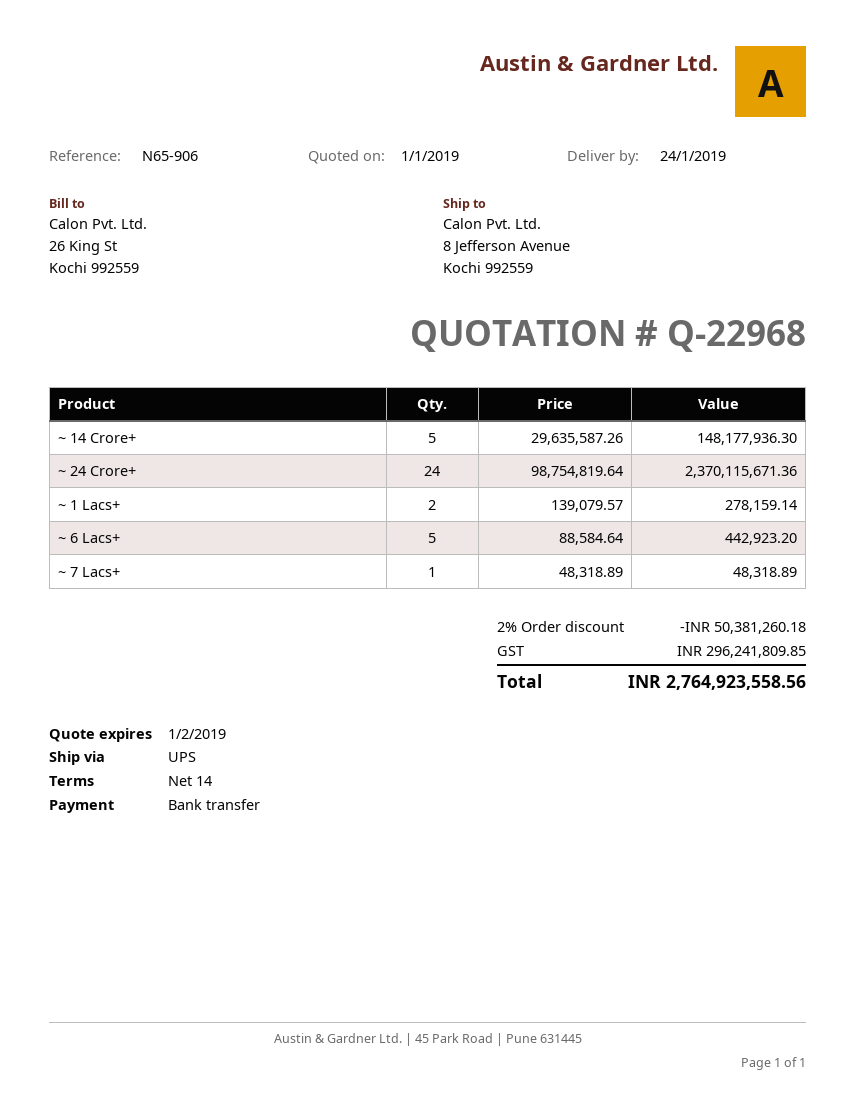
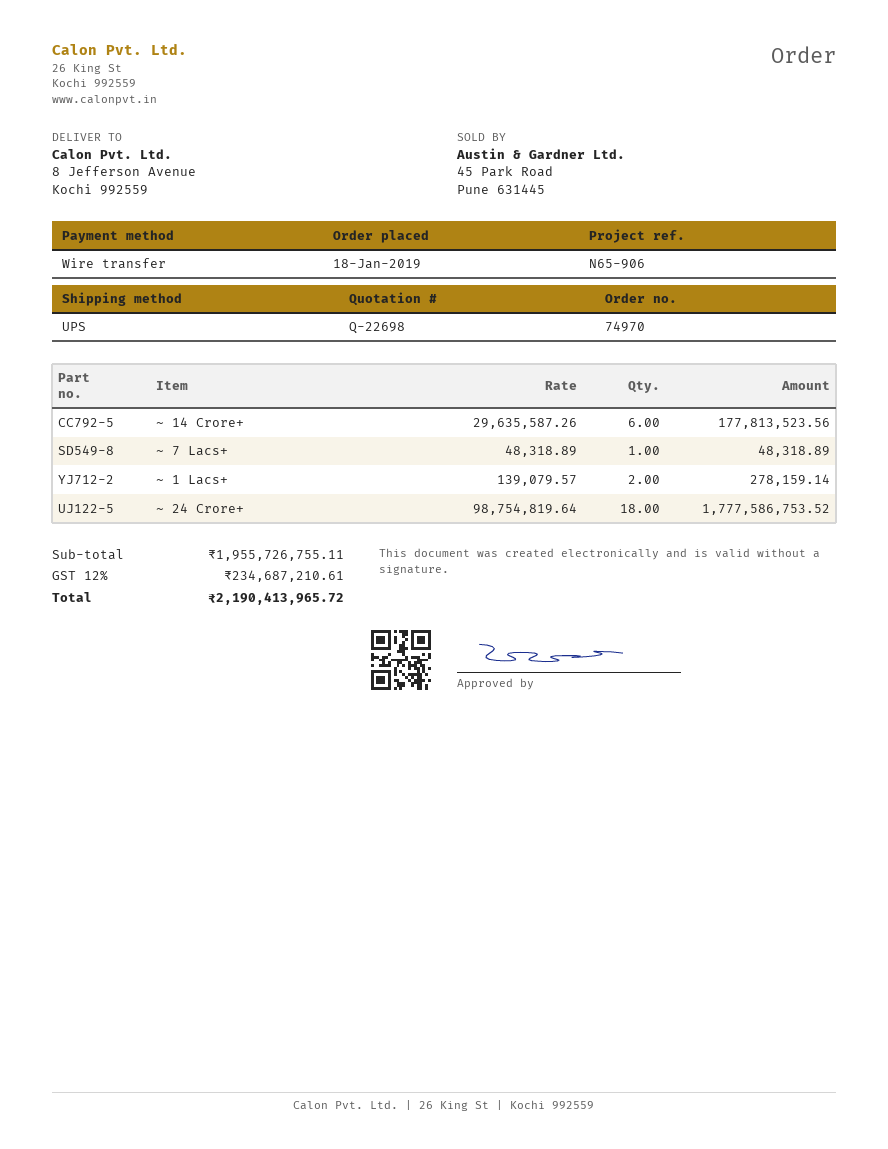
quote number: Q-22968 -> Q-22698
~ 14 Crore+: 5 x 29635587.26 = 148177936.30 -> 6 x 29635587.26 = 177813523.56
~ 24 Crore+: 24 x 98754819.64 = 2370115671.36 -> 18 x 98754819.64 = 1777586753.52
~ 6 Lacs+: 5 x 88584.64 = 442923.20 -> none
discount: 2% = 50381260.18 -> none
tax: 296241809.85 -> 234687210.61
total: 2764923558.56 -> 2190413965.72

